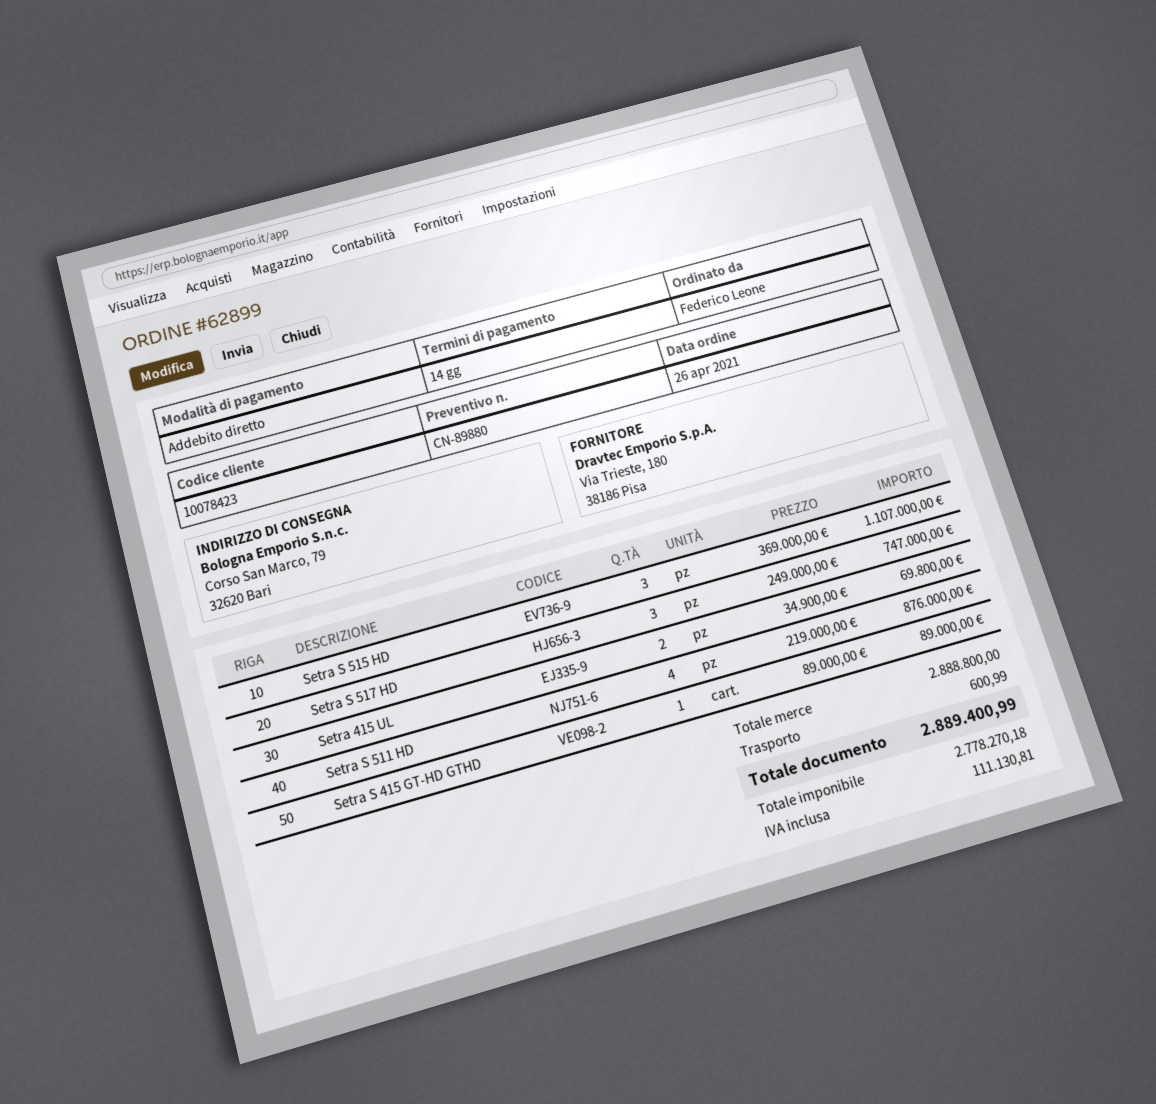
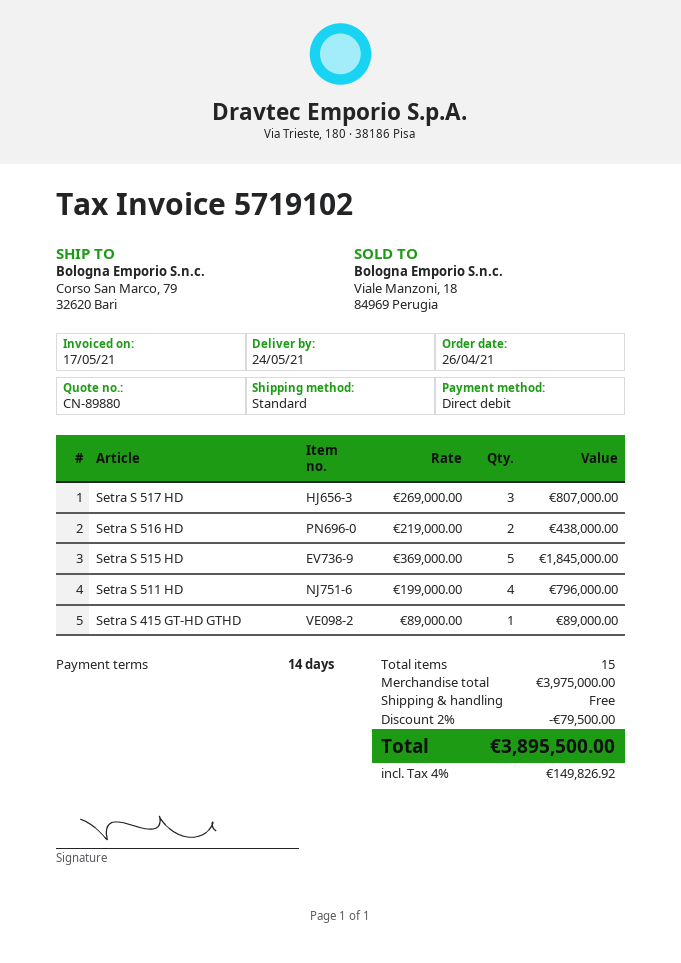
Setra S 515 HD: 3 x 369000.00 = 1107000.00 -> 5 x 369000.00 = 1845000.00
Setra S 517 HD: 3 x 249000.00 = 747000.00 -> 3 x 269000.00 = 807000.00
Setra 415 UL: 2 x 34900.00 = 69800.00 -> none
Setra S 511 HD: 4 x 219000.00 = 876000.00 -> 4 x 199000.00 = 796000.00
Setra S 516 HD: none -> 2 x 219000.00 = 438000.00
subtotal: 2888800.00 -> 3975000.00
discount: none -> 2% = 79500.00
shipping: 600.99 -> 0.00
tax: 111130.81 -> 149826.92
total: 2889400.99 -> 3895500.00

